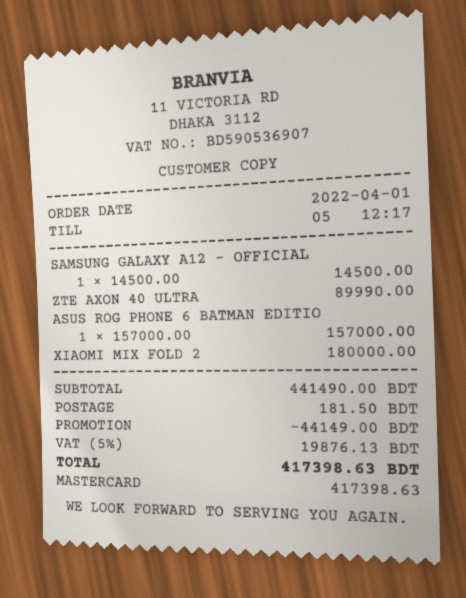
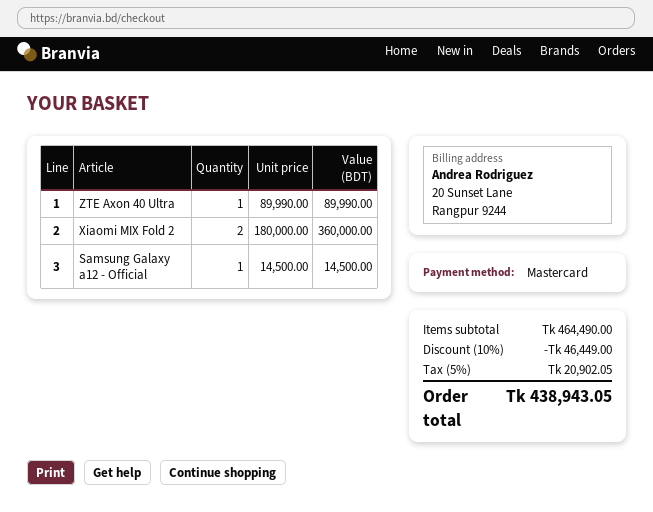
ASUS ROG PHONE 6 BATMAN EDITIO: 1 x 157000.00 = 157000.00 -> none
XIAOMI MIX FOLD 2: 1 x 180000.00 = 180000.00 -> 2 x 180000.00 = 360000.00
subtotal: 441490.00 -> 464490.00
discount: 44149.00 -> 46449.00
shipping: 181.50 -> none
tax: 5% = 19876.13 -> 5% = 20902.05
total: 417398.63 -> 438943.05

